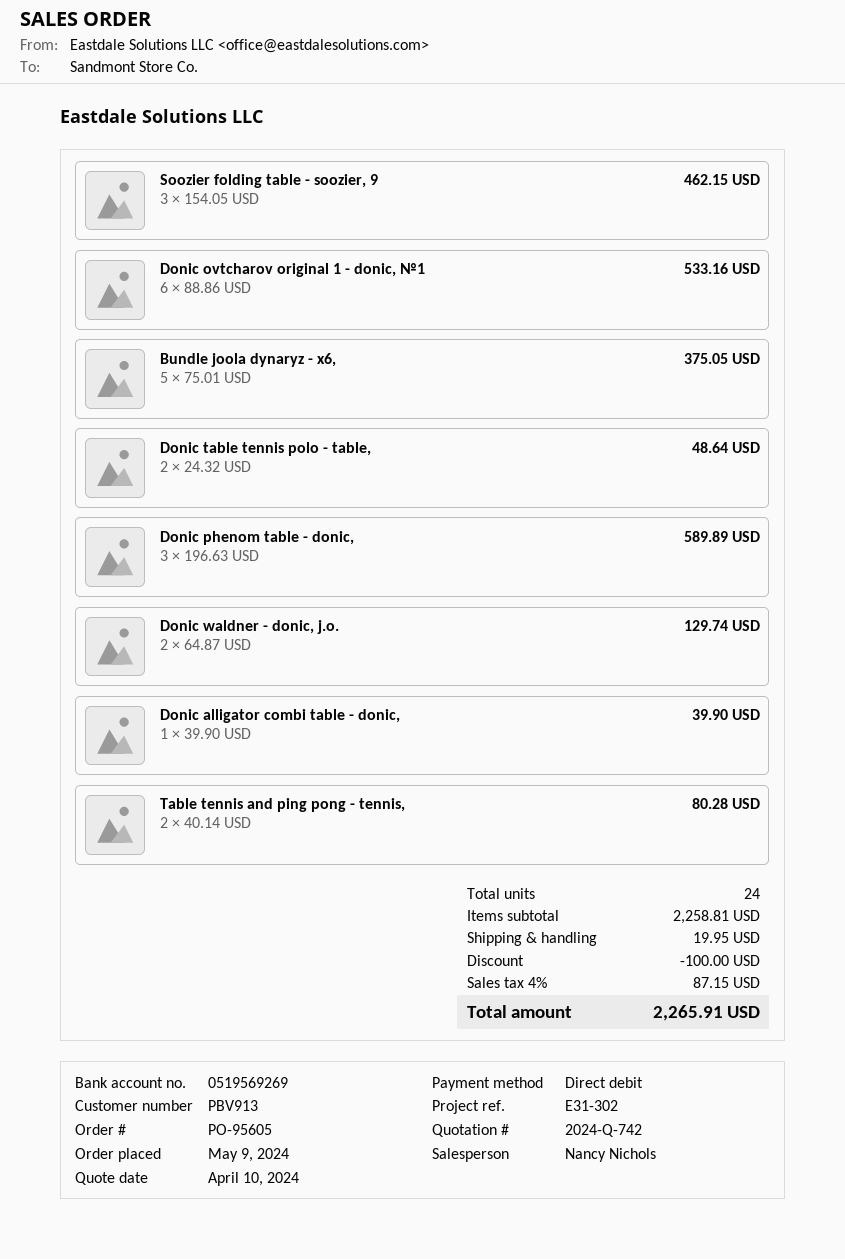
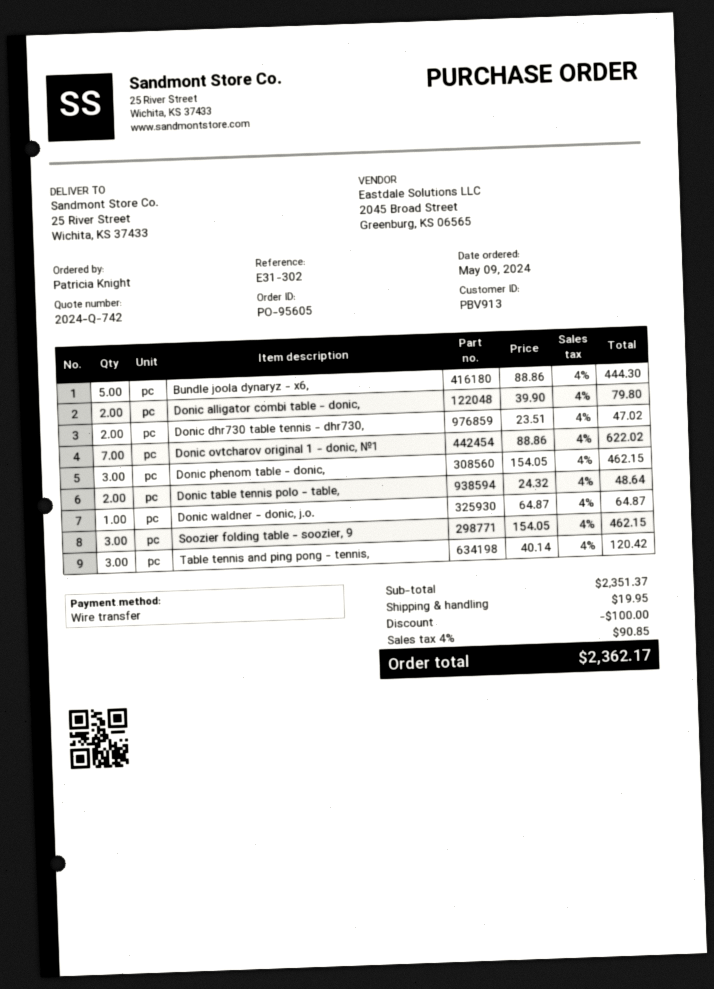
payment method: direct debit -> bank transfer
Donic ovtcharov original 1 - donic, №1: 6 x 88.86 = 533.16 -> 7 x 88.86 = 622.02
Bundle joola dynaryz - x6,: 5 x 75.01 = 375.05 -> 5 x 88.86 = 444.30
Donic phenom table - donic,: 3 x 196.63 = 589.89 -> 3 x 154.05 = 462.15
Donic waldner - donic, j.o.: 2 x 64.87 = 129.74 -> 1 x 64.87 = 64.87
Donic alligator combi table - donic,: 1 x 39.90 = 39.90 -> 2 x 39.90 = 79.80
Table tennis and ping pong - tennis,: 2 x 40.14 = 80.28 -> 3 x 40.14 = 120.42
Donic dhr730 table tennis - dhr730,: none -> 2 x 23.51 = 47.02
subtotal: 2258.81 -> 2351.37
tax: 4% = 87.15 -> 4% = 90.85
total: 2265.91 -> 2362.17

